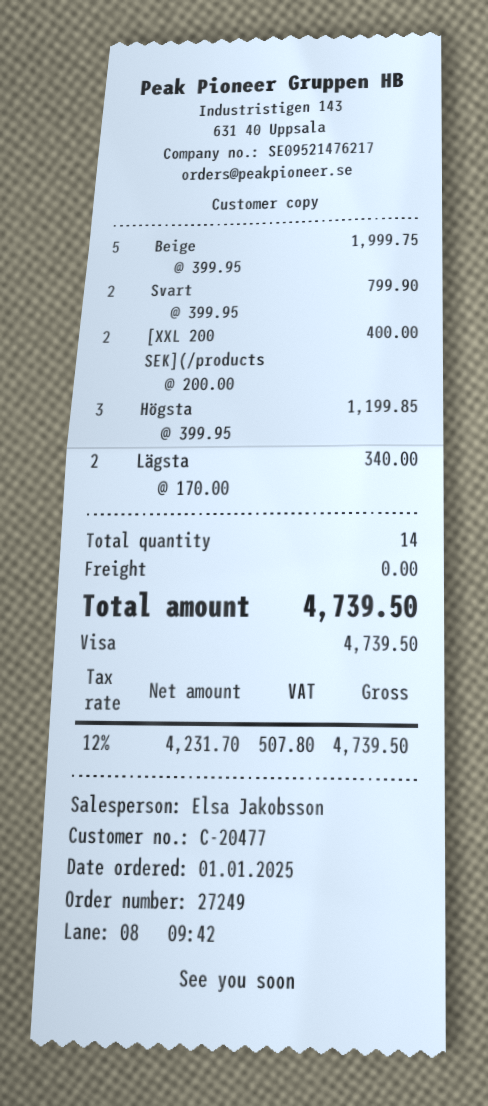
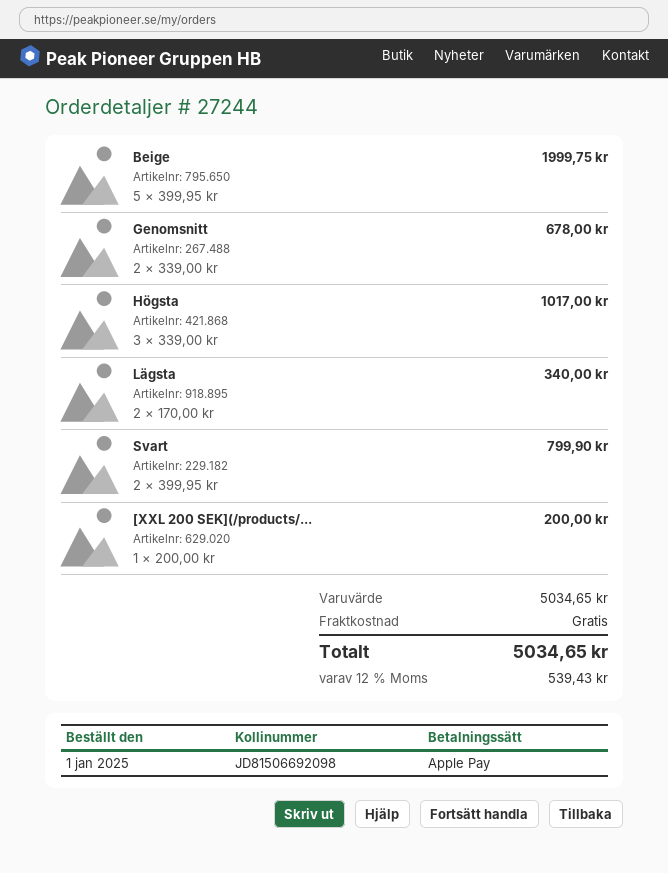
order number: 27249 -> 27244
payment method: Visa -> Apple Pay
[XXL 200 SEK](/products: 2 x 200.00 = 400.00 -> 1 x 200.00 = 200.00
Högsta: 3 x 399.95 = 1199.85 -> 3 x 339.00 = 1017.00
Genomsnitt: none -> 2 x 339.00 = 678.00
tax: 12% = 507.80 -> 12% = 539.43
total: 4739.50 -> 5034.65

